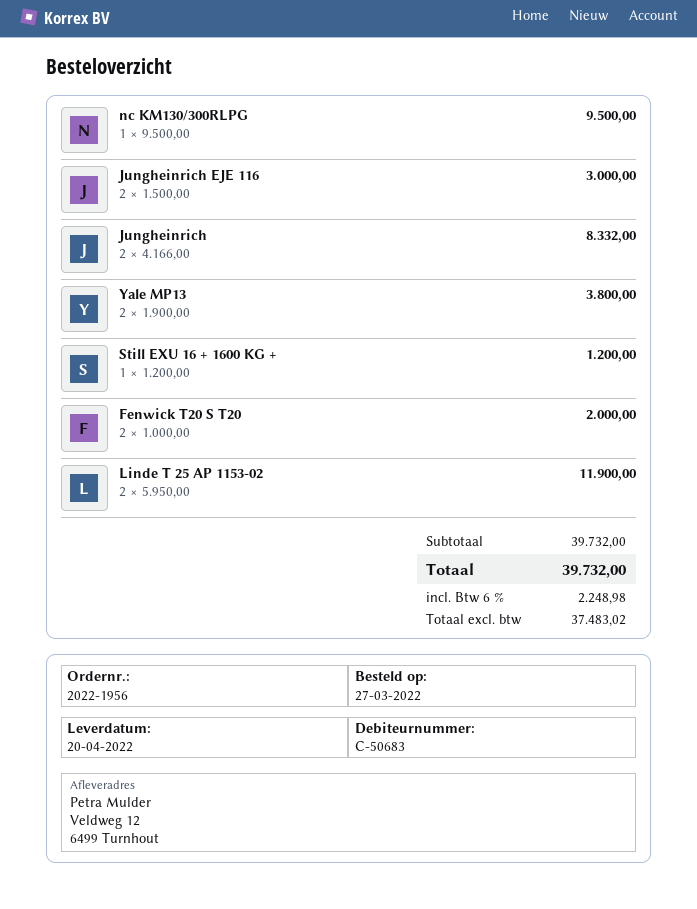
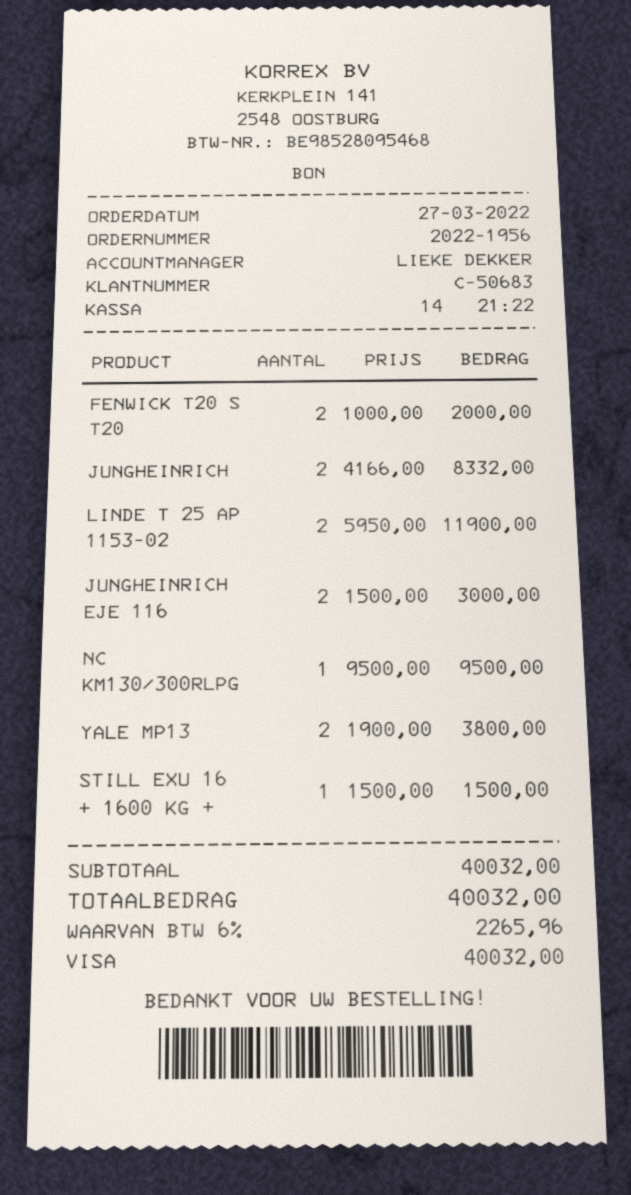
Still EXU 16 + 1600 KG +: 1 x 1200.00 = 1200.00 -> 1 x 1500.00 = 1500.00
subtotal: 39732.00 -> 40032.00
tax: 6% = 2248.98 -> 6% = 2265.96
total: 39732.00 -> 40032.00

